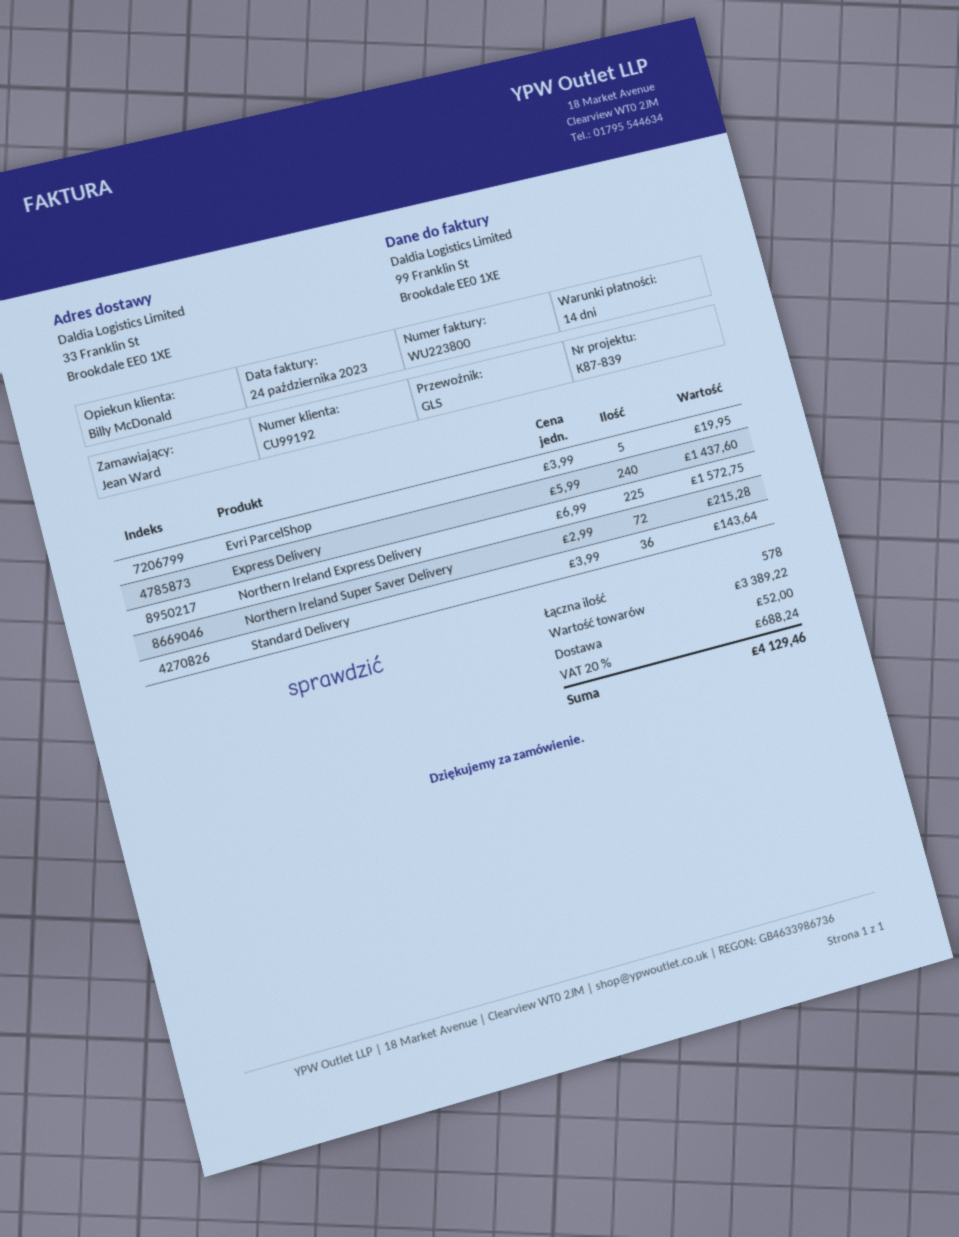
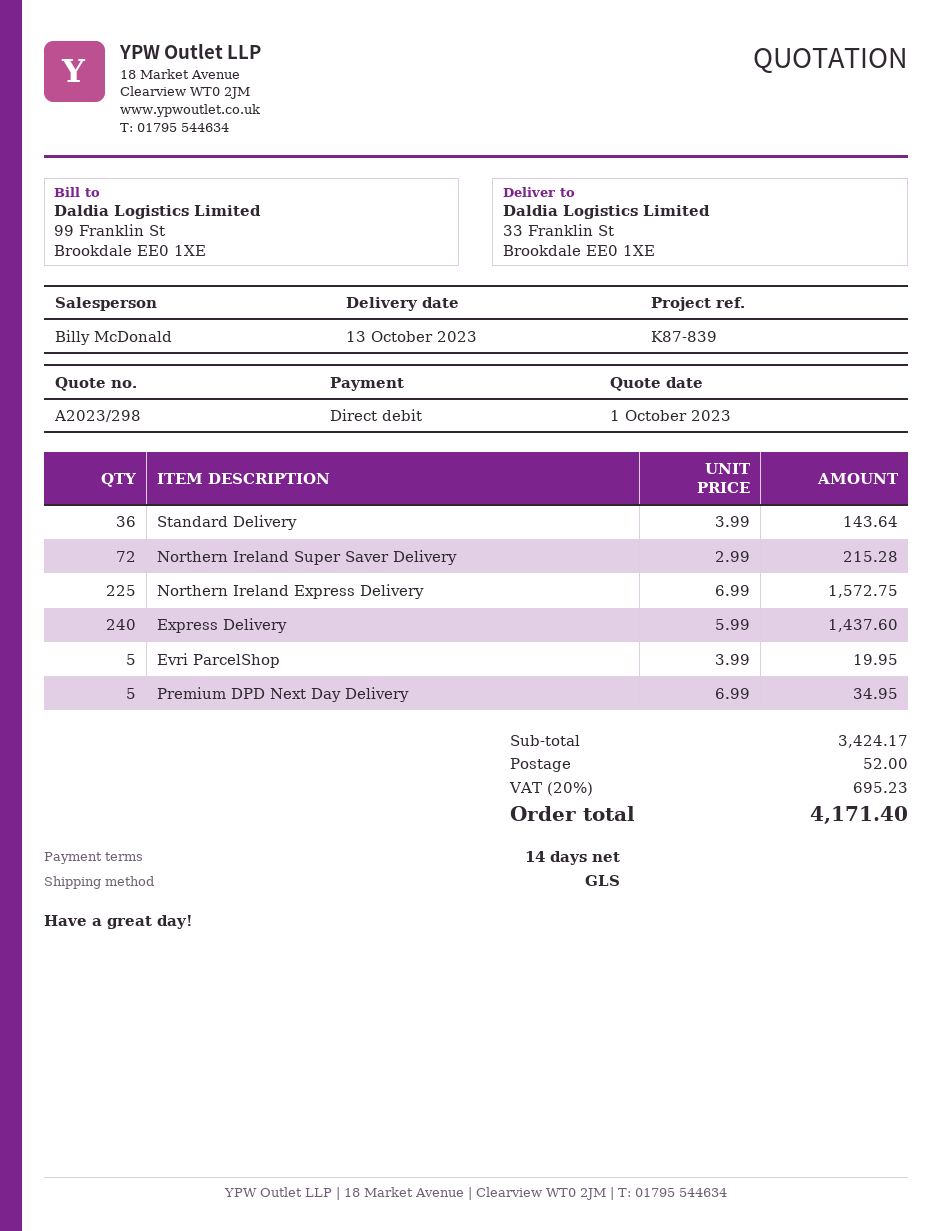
Premium DPD Next Day Delivery: none -> 5 x 6.99 = 34.95
subtotal: 3389.22 -> 3424.17
tax: 20% = 688.24 -> 20% = 695.23
total: 4129.46 -> 4171.40

